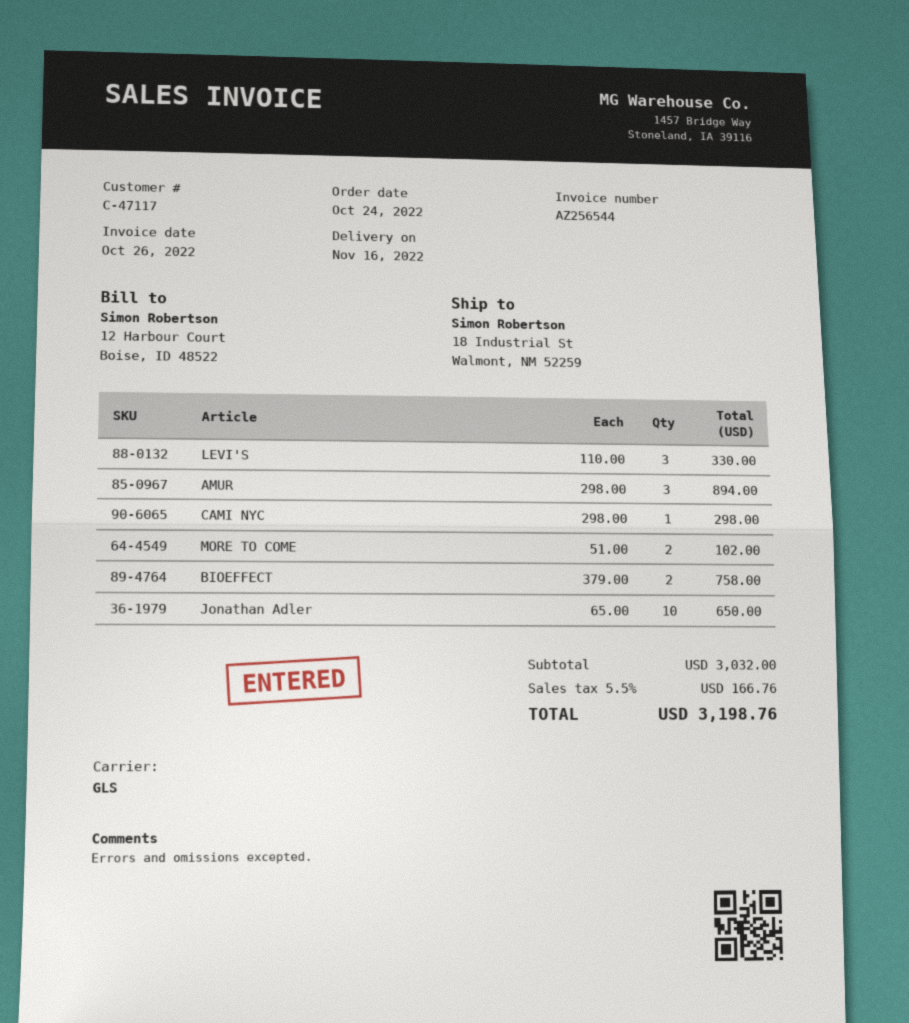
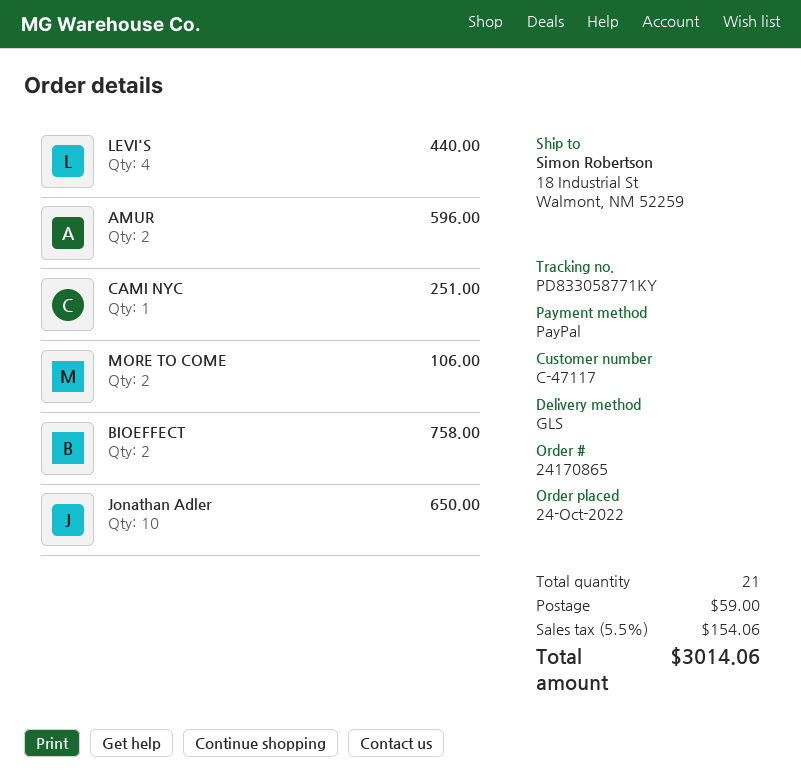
LEVI'S: 3 for 330.00 -> 4 for 440.00
AMUR: 3 for 894.00 -> 2 for 596.00
CAMI NYC: 1 for 298.00 -> 1 for 251.00
MORE TO COME: 2 for 102.00 -> 2 for 106.00
shipping: none -> 59.00
tax: 5.5% = 166.76 -> 5.5% = 154.06
total: 3198.76 -> 3014.06

